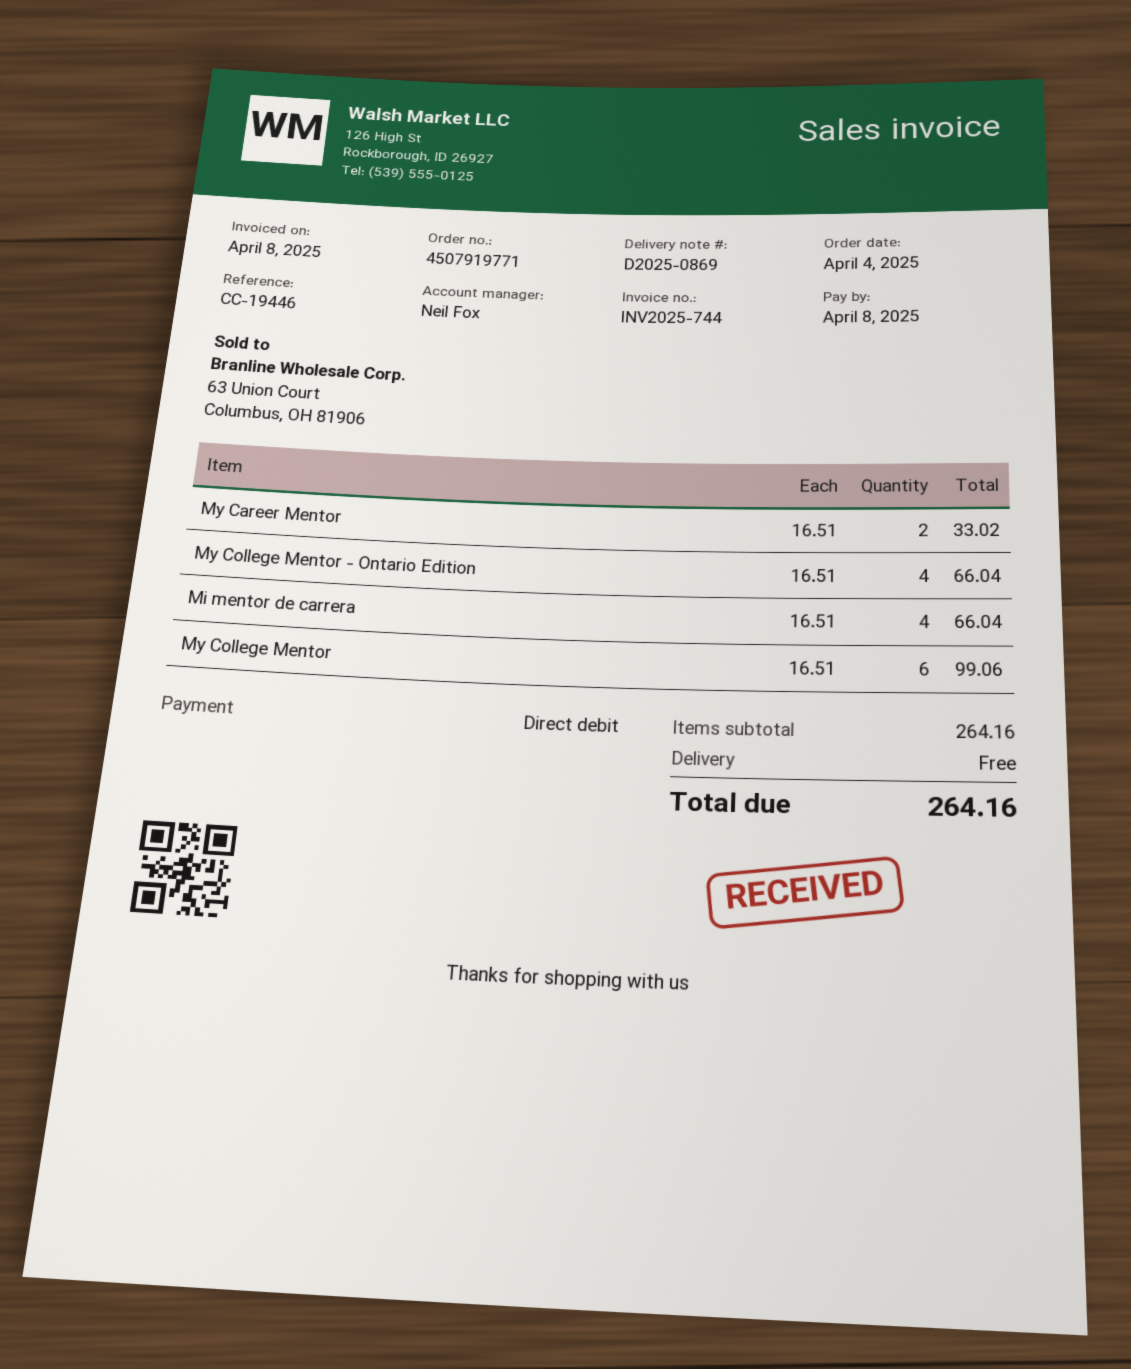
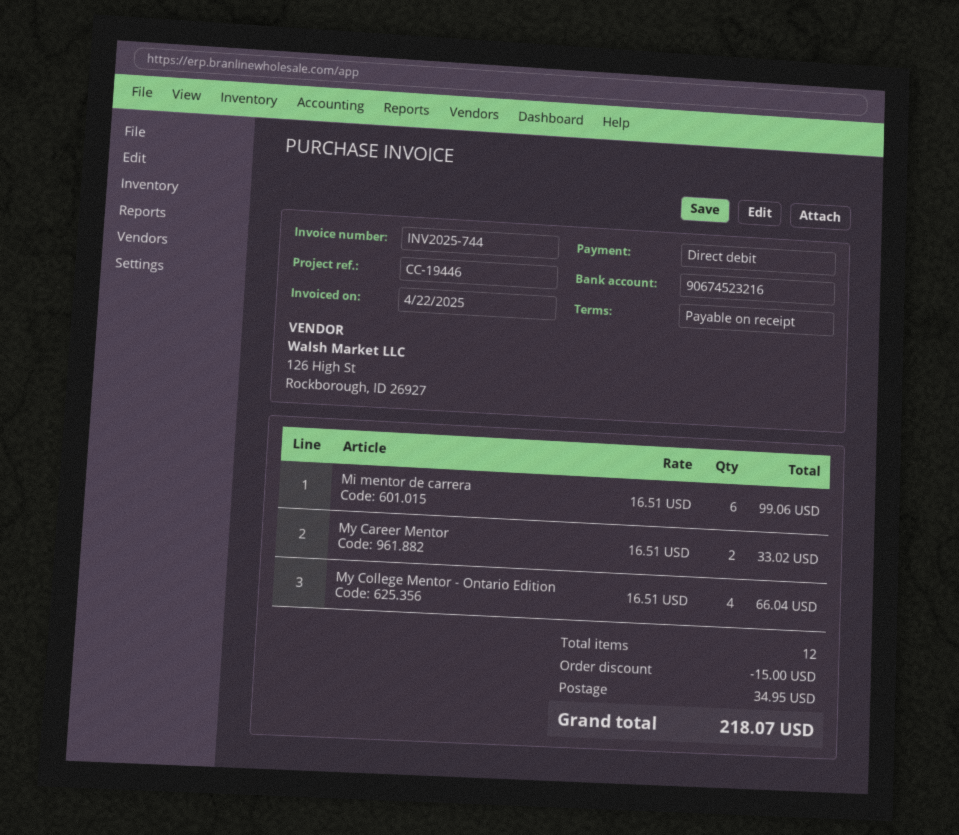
invoice date: 2025-04-08 -> 2025-04-22
Mi mentor de carrera: 4 x 16.51 = 66.04 -> 6 x 16.51 = 99.06
My College Mentor: 6 x 16.51 = 99.06 -> none
discount: none -> 15.00
shipping: 0.00 -> 34.95
total: 264.16 -> 218.07

